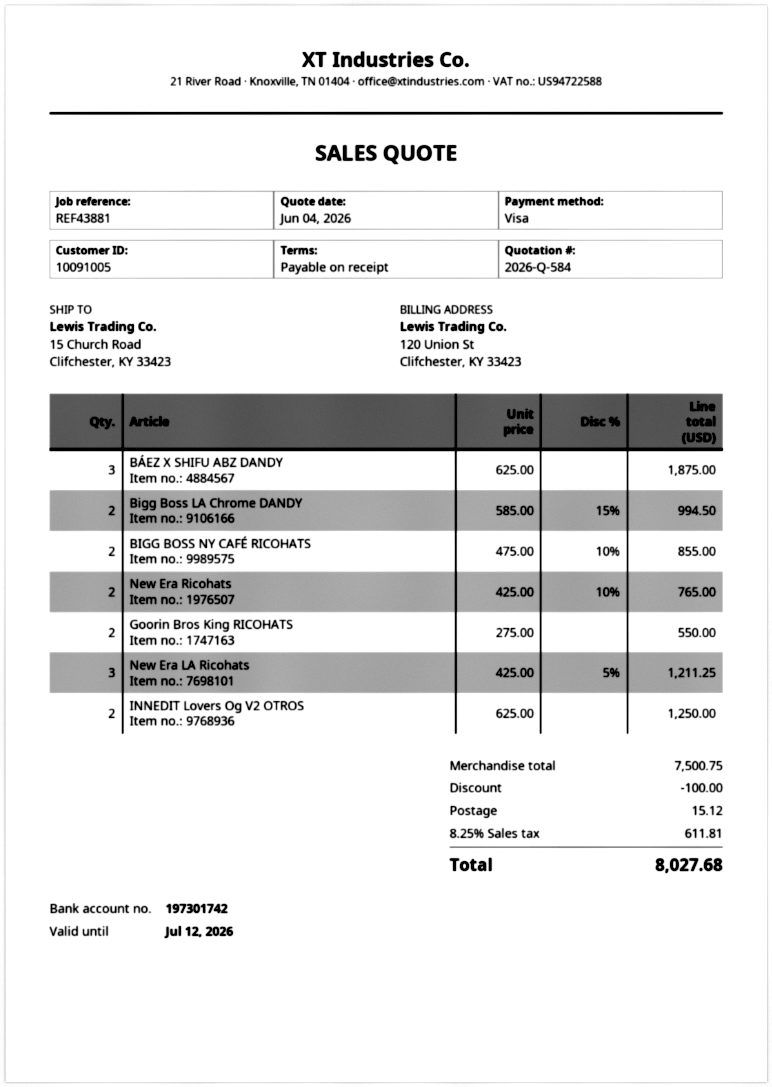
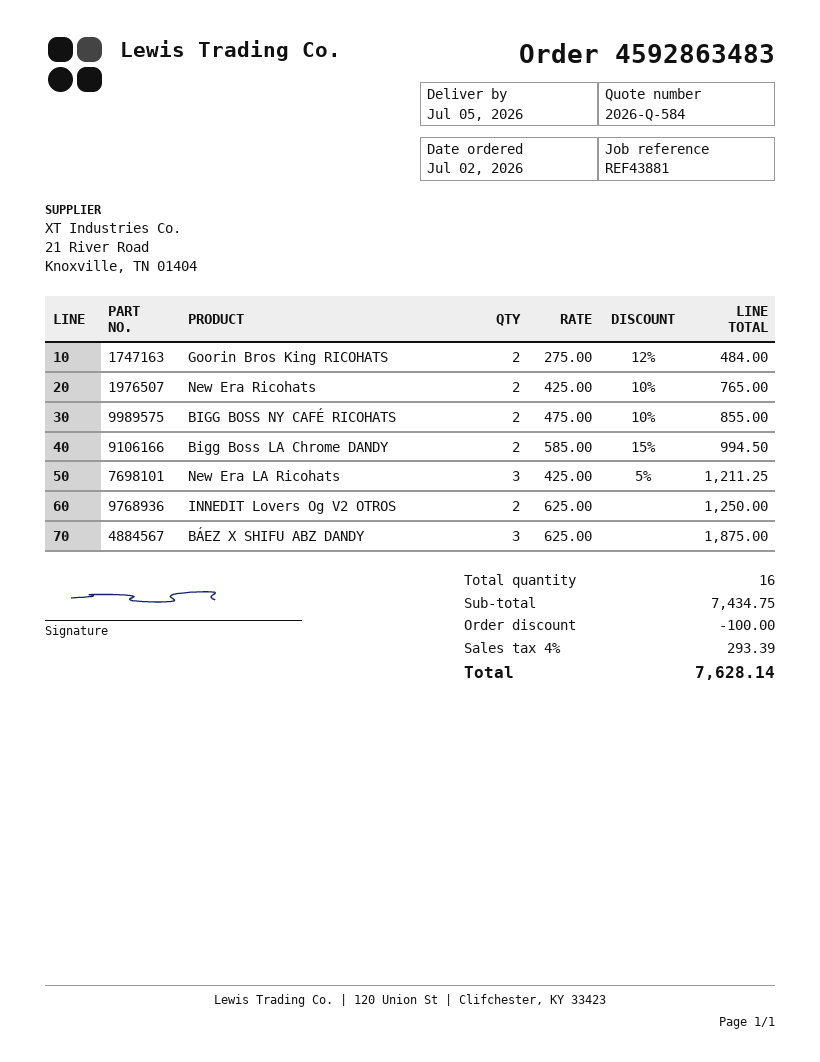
Goorin Bros King RICOHATS: 2 x 275.00 = 550.00 -> 2 x 275.00 - 12% = 484.00
subtotal: 7500.75 -> 7434.75
shipping: 15.12 -> none
tax: 8.25% = 611.81 -> 4% = 293.39
total: 8027.68 -> 7628.14

